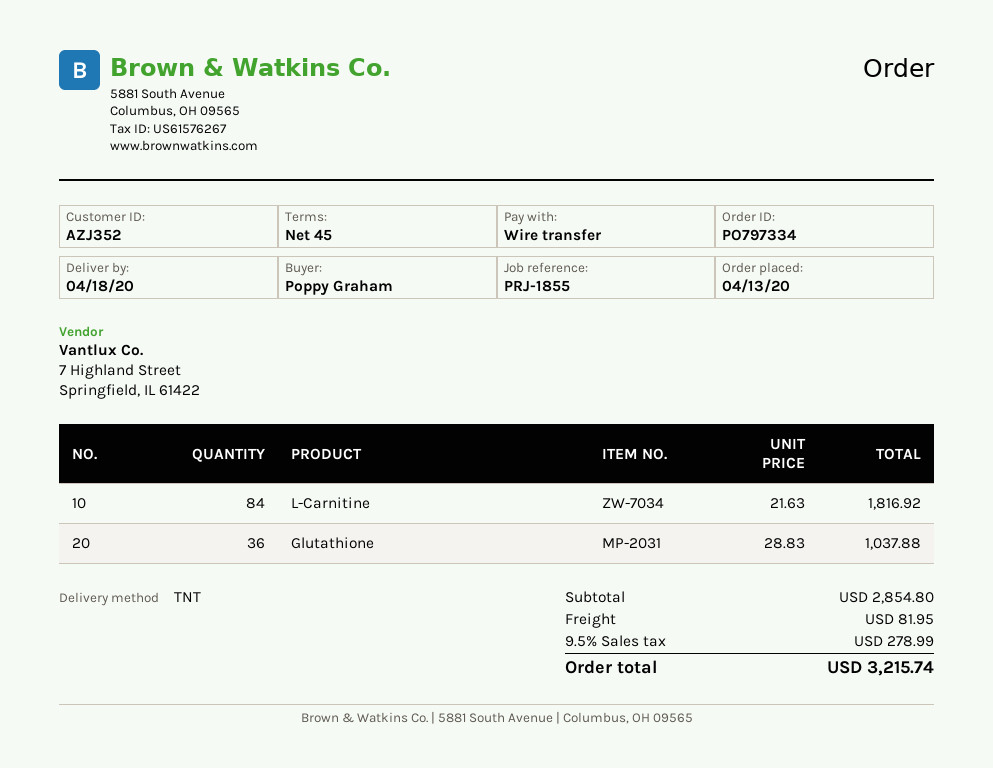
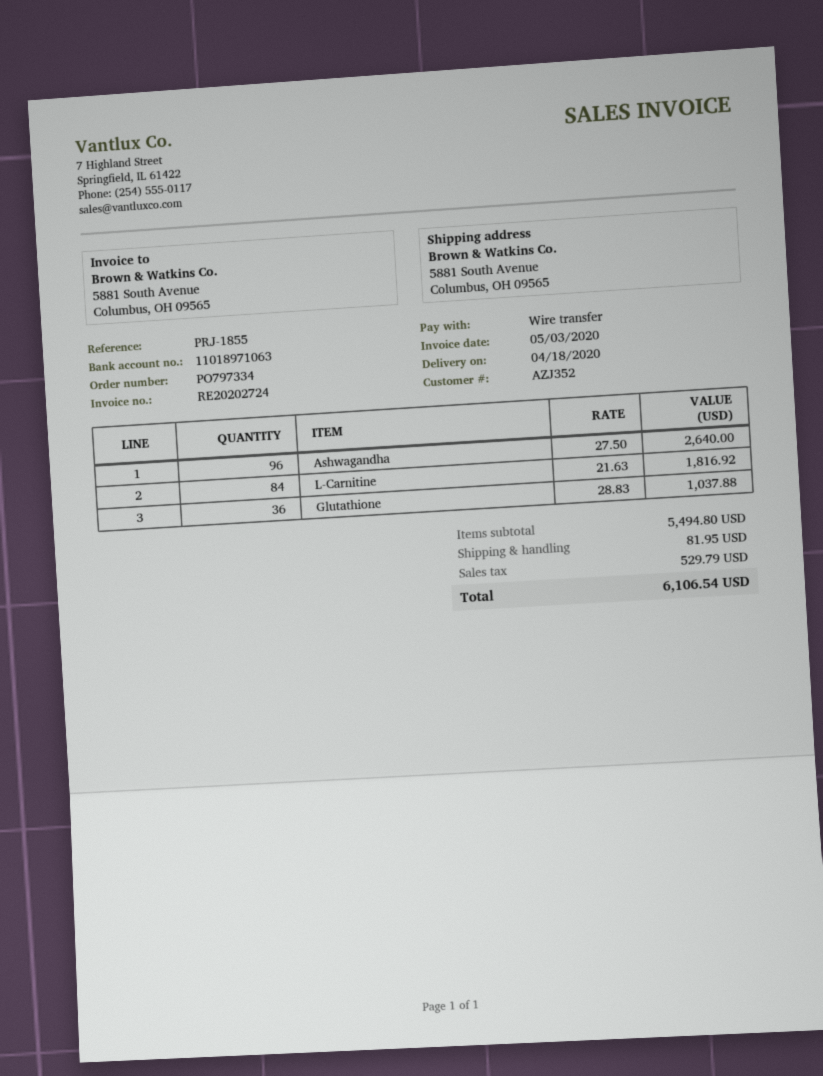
Ashwagandha: none -> 96 x 27.50 = 2640.00
subtotal: 2854.80 -> 5494.80
tax: 278.99 -> 529.79
total: 3215.74 -> 6106.54

